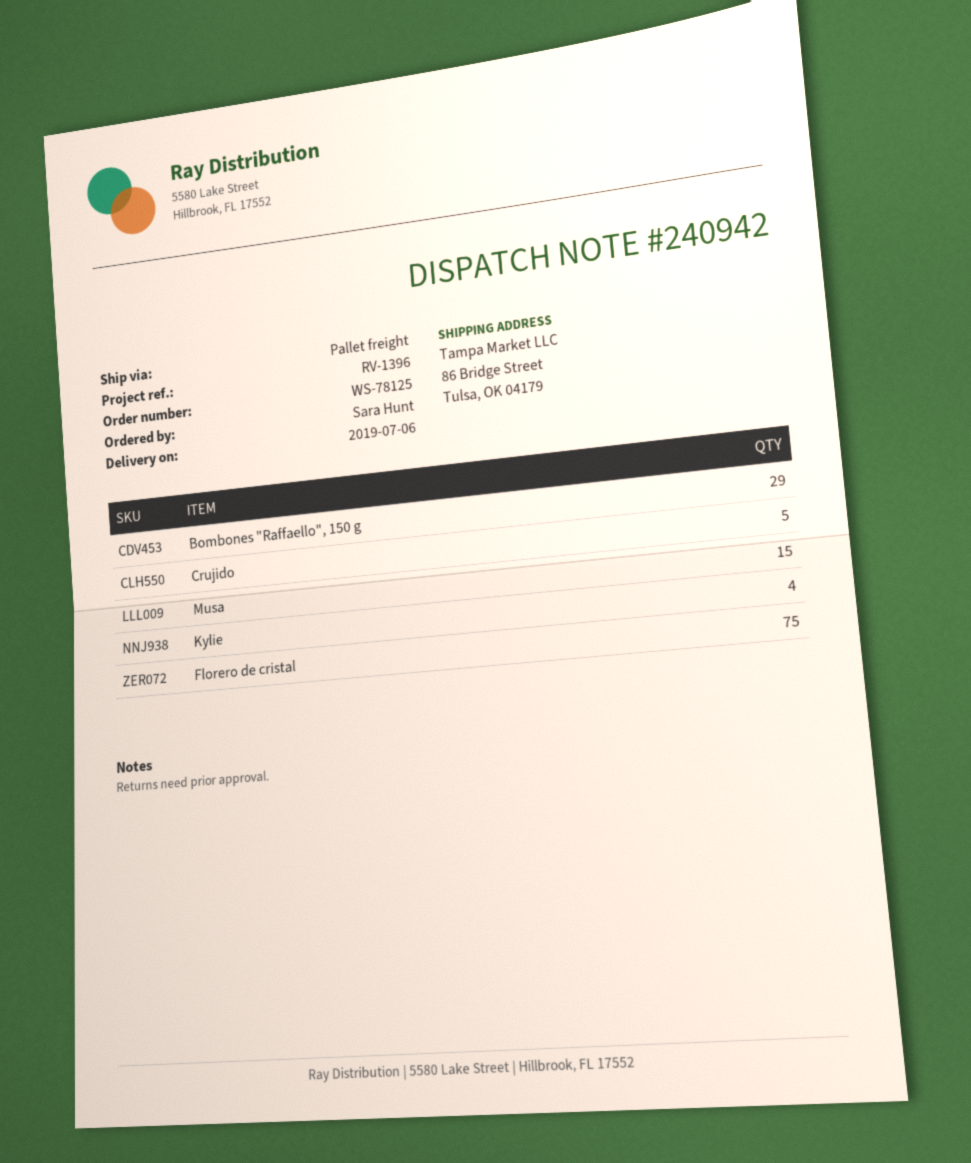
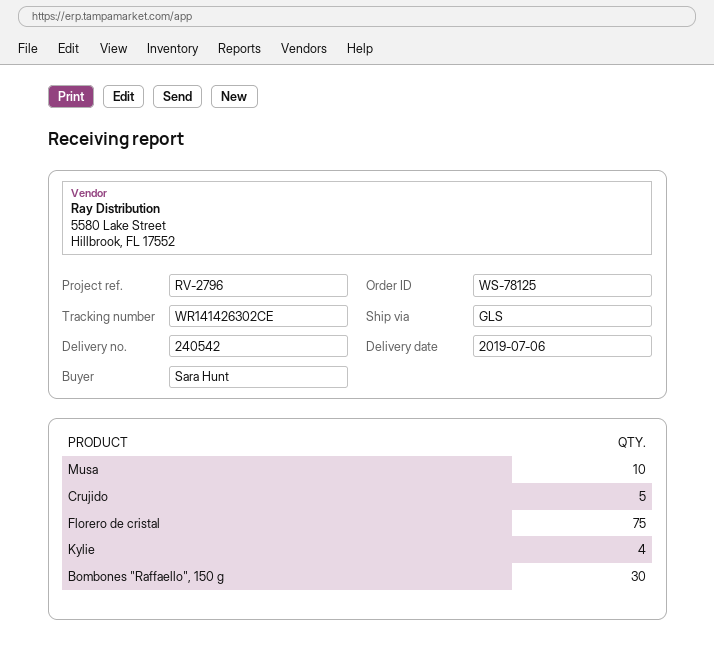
delivery note number: 240942 -> 240542
reference: RV-1396 -> RV-2796
shipping method: pallet freight -> GLS
Bombones "Raffaello", 150 g: 29 -> 30
Musa: 15 -> 10

